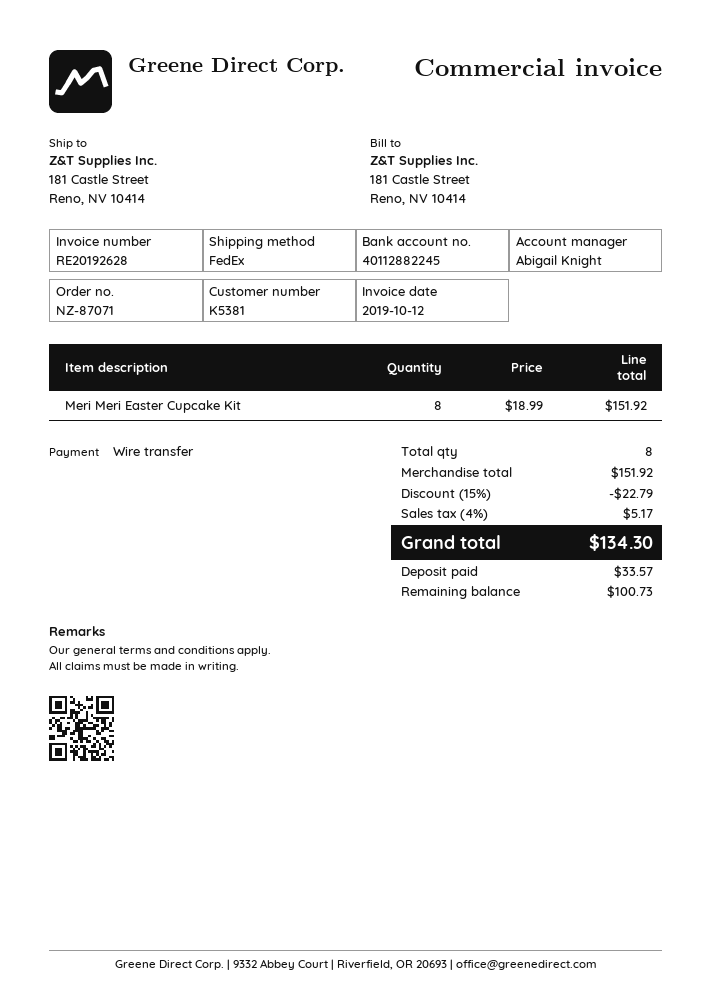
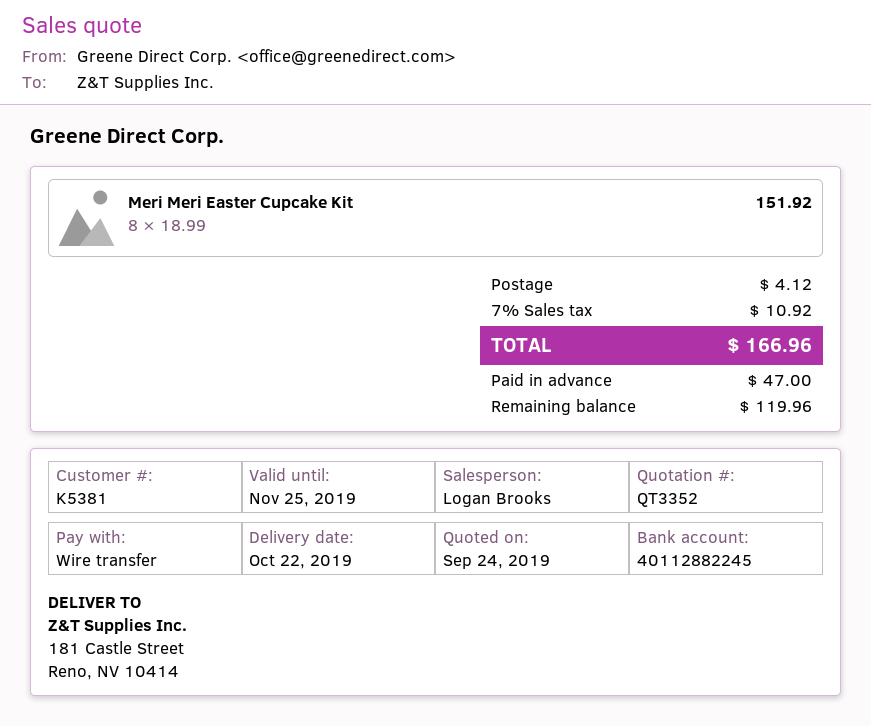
sales rep: Abigail Knight -> Logan Brooks
discount: 15% = 22.79 -> none
shipping: none -> 4.12
tax: 4% = 5.17 -> 7% = 10.92
total: 134.30 -> 166.96
deposit: 33.57 -> 47.00
balance: 100.73 -> 119.96

